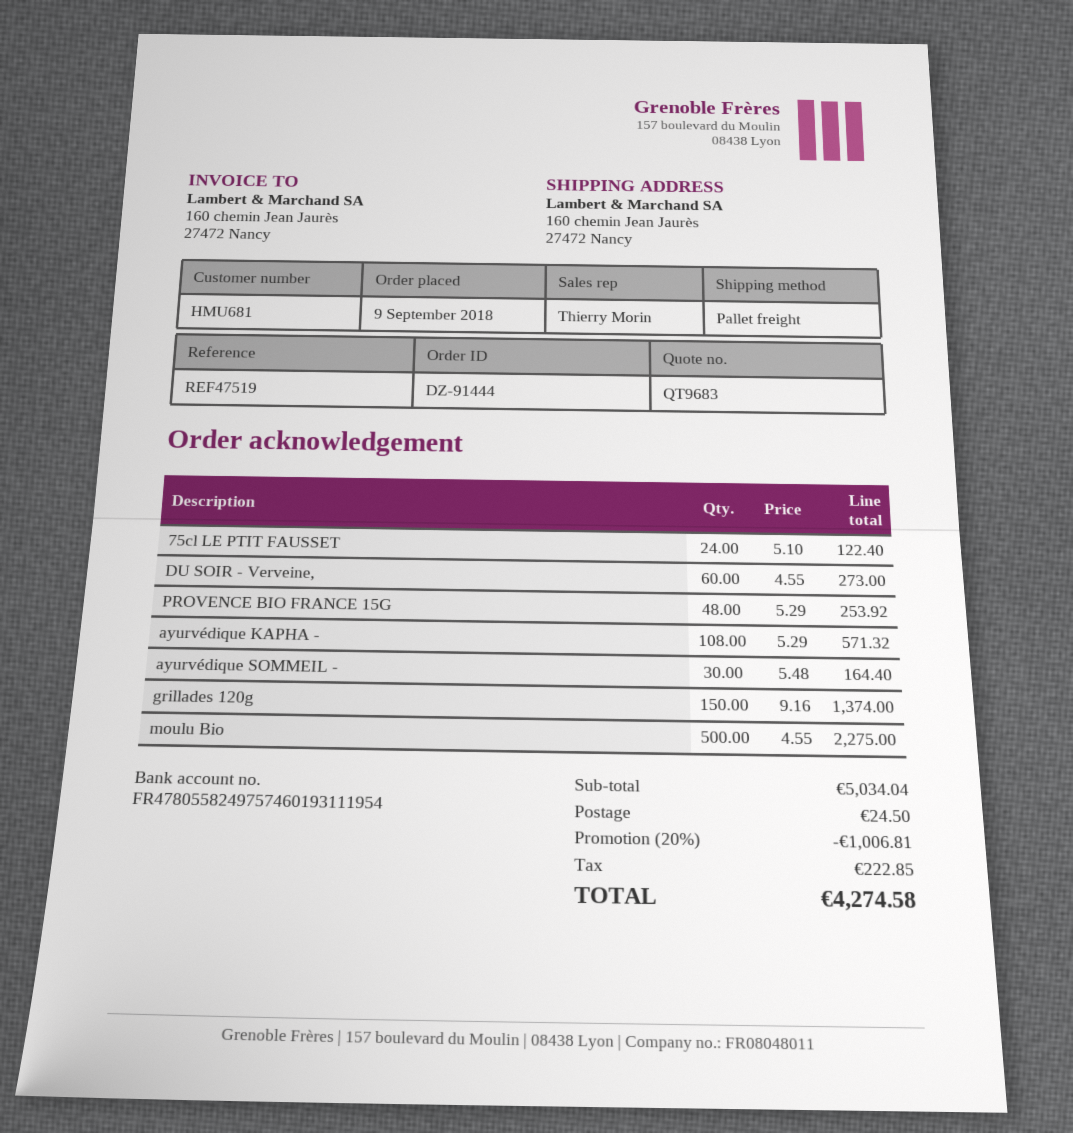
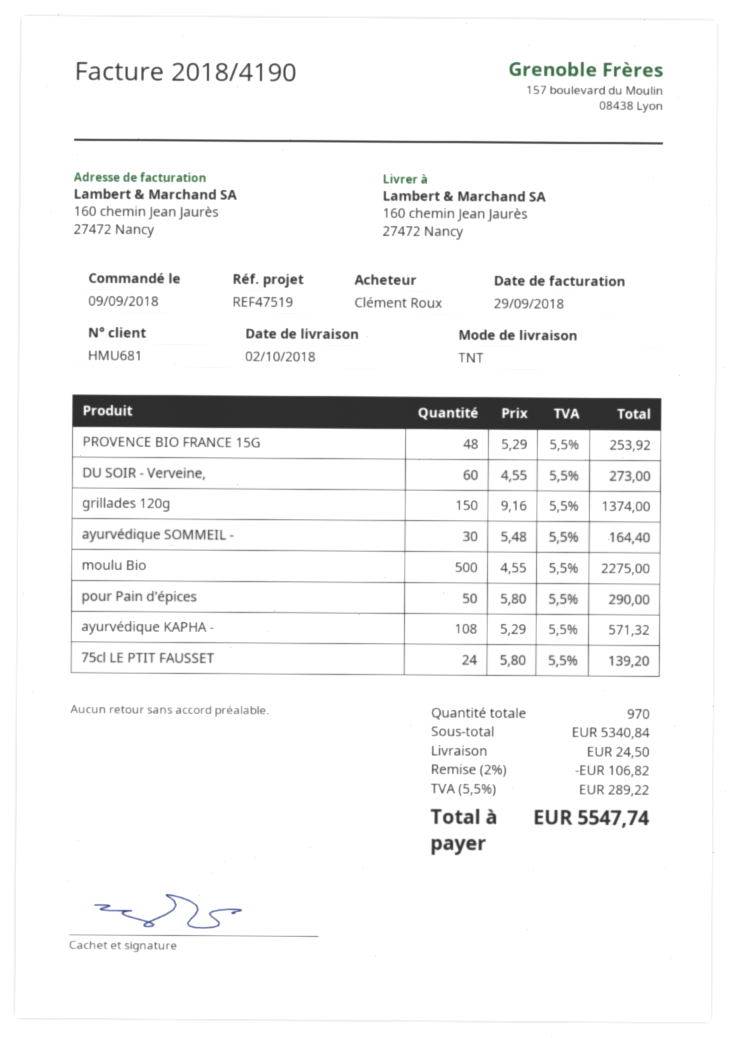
shipping method: pallet freight -> TNT
75cl LE PTIT FAUSSET: 24 x 5.10 = 122.40 -> 24 x 5.80 = 139.20
pour Pain d'épices: none -> 50 x 5.80 = 290.00
subtotal: 5034.04 -> 5340.84
discount: 20% = 1006.81 -> 2% = 106.82
tax: 222.85 -> 289.22
total: 4274.58 -> 5547.74

